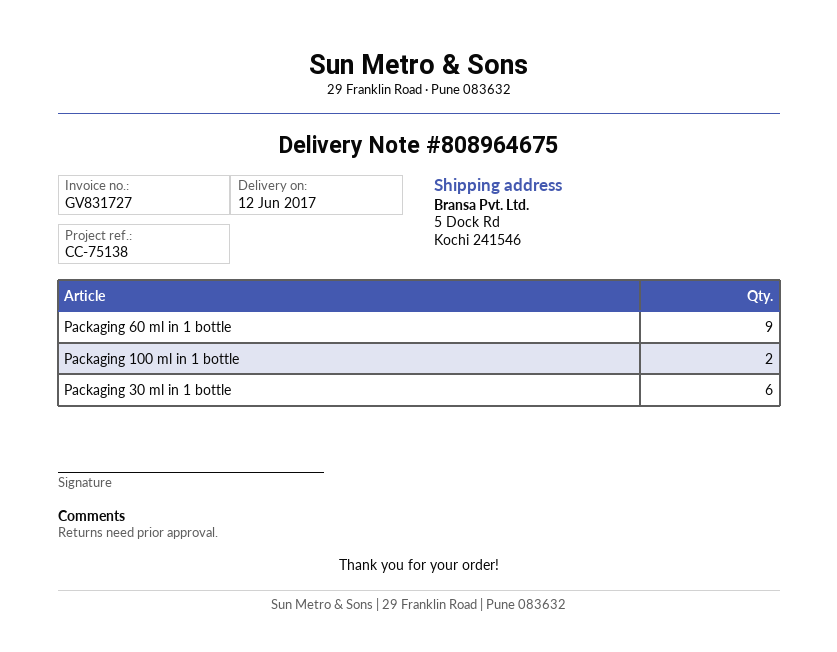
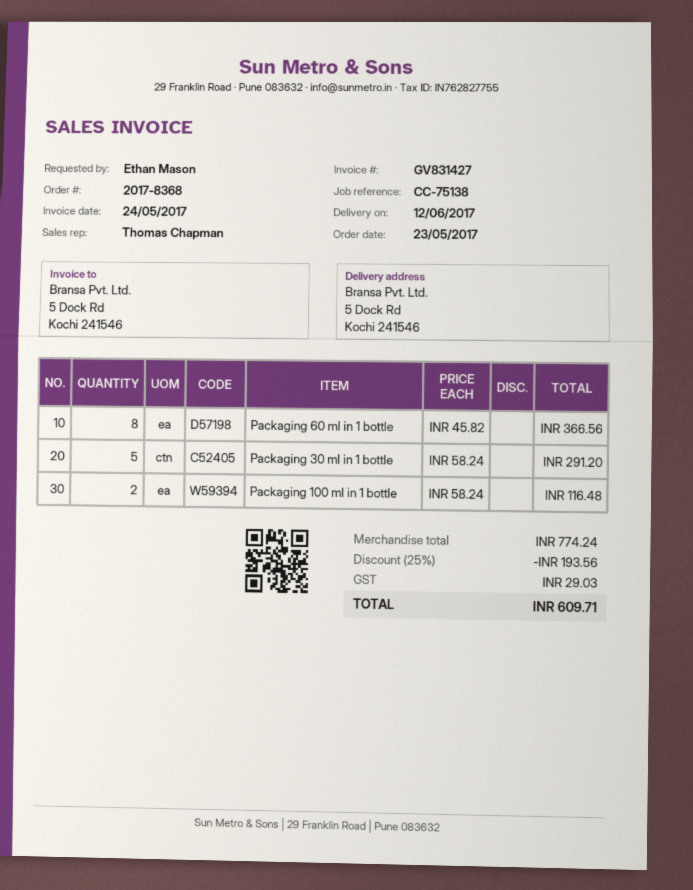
invoice number: GV831727 -> GV831427
Packaging 60 ml in 1 bottle: 9 -> 8
Packaging 30 ml in 1 bottle: 6 -> 5

